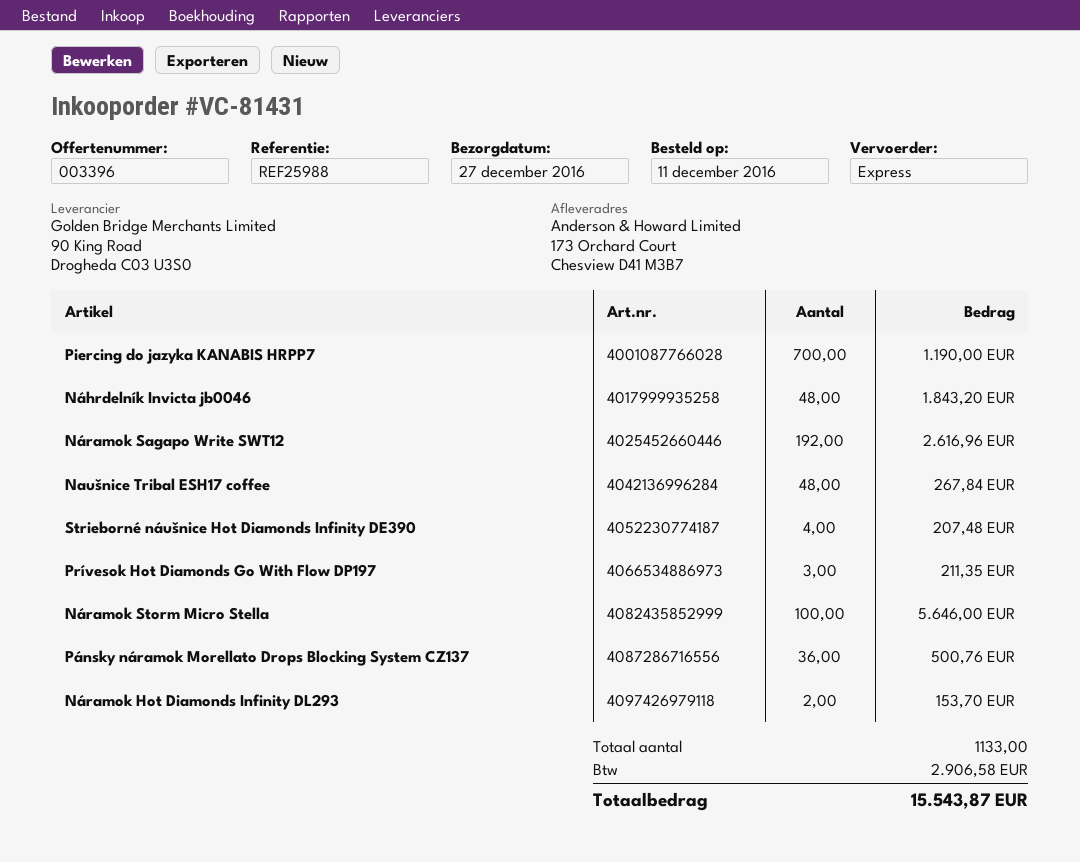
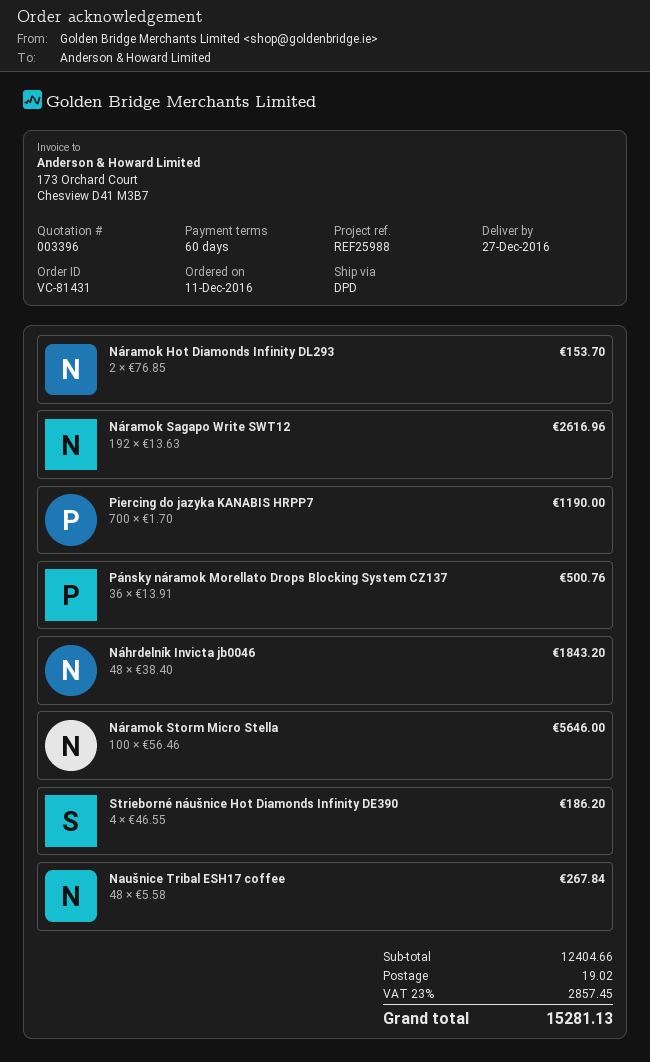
shipping method: express -> DPD
Strieborné náušnice Hot Diamonds Infinity DE390: 4 for 207.48 -> 4 for 186.20
Prívesok Hot Diamonds Go With Flow DP197: 3 for 211.35 -> none
shipping: none -> 19.02
tax: 2906.58 -> 2857.45
total: 15543.87 -> 15281.13

